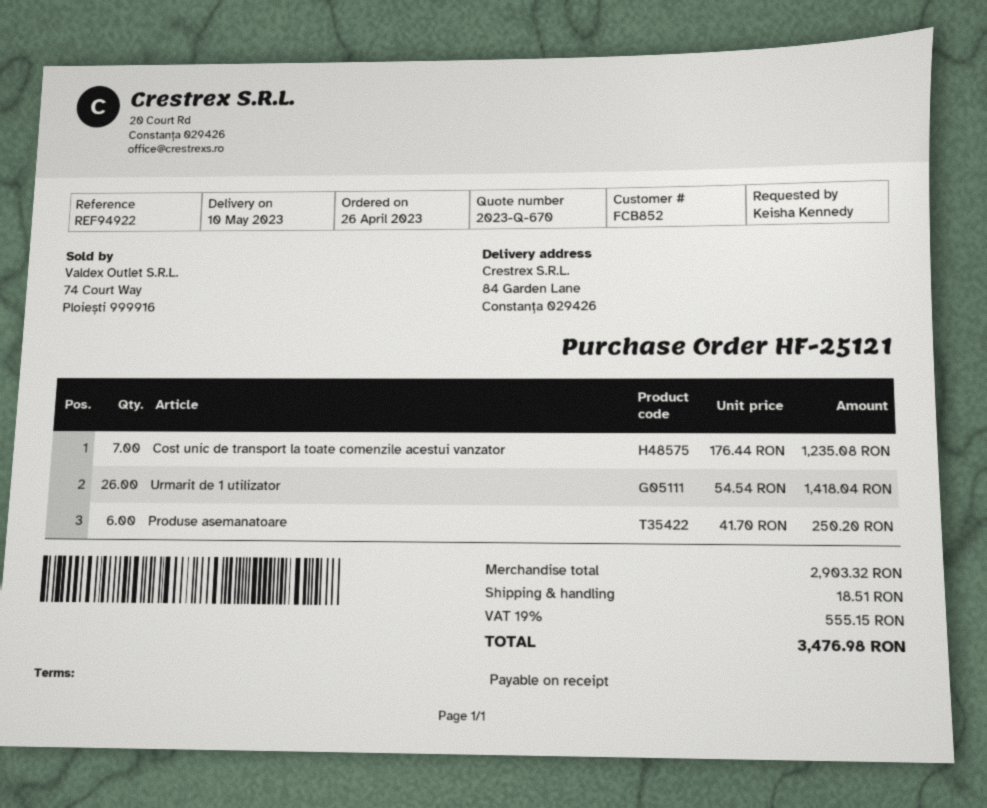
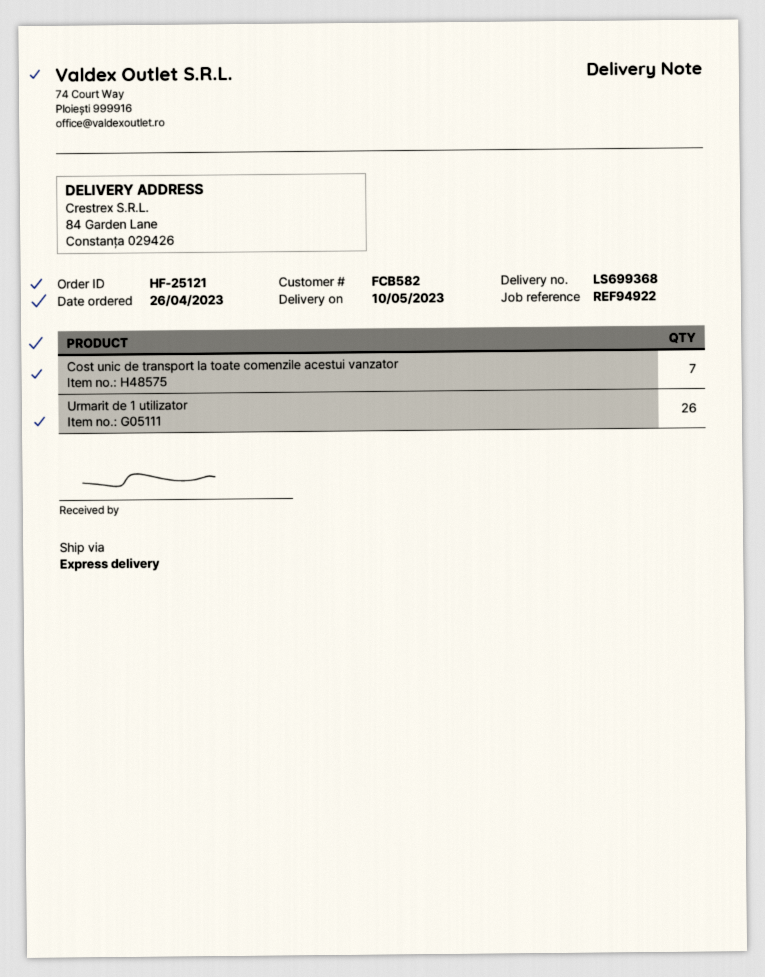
customer number: FCB852 -> FCB582
Produse asemanatoare: 6 -> none

